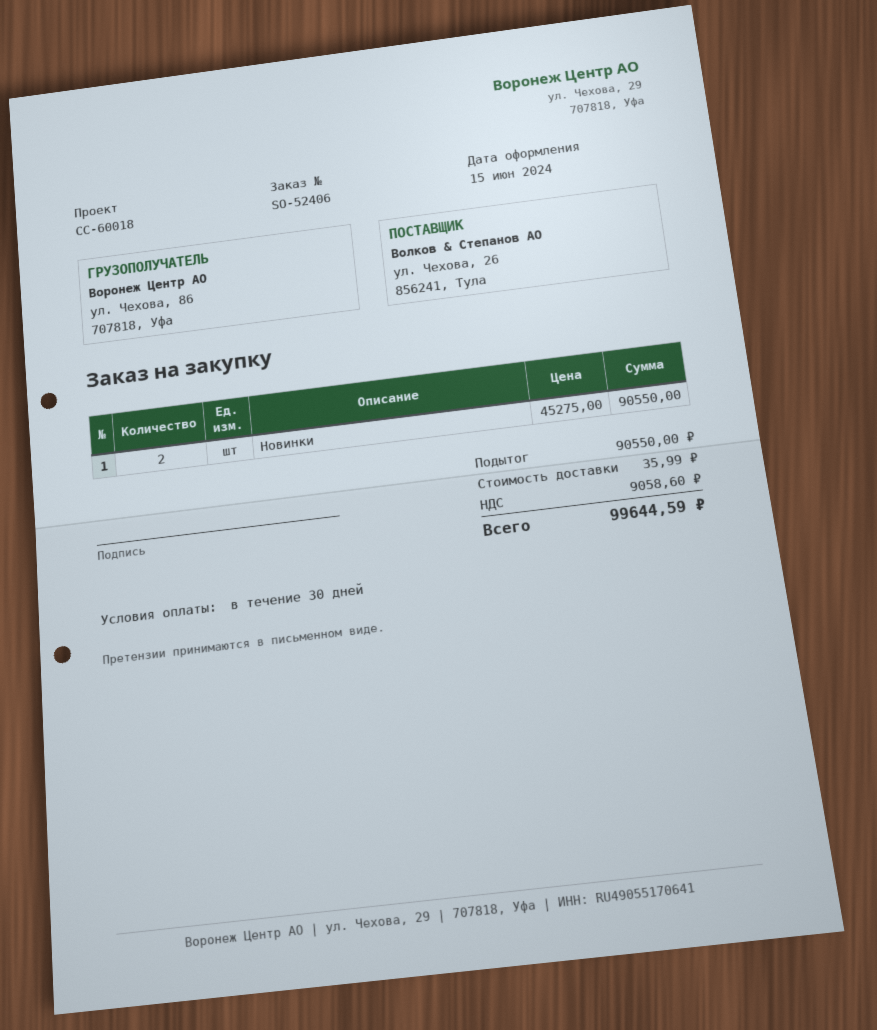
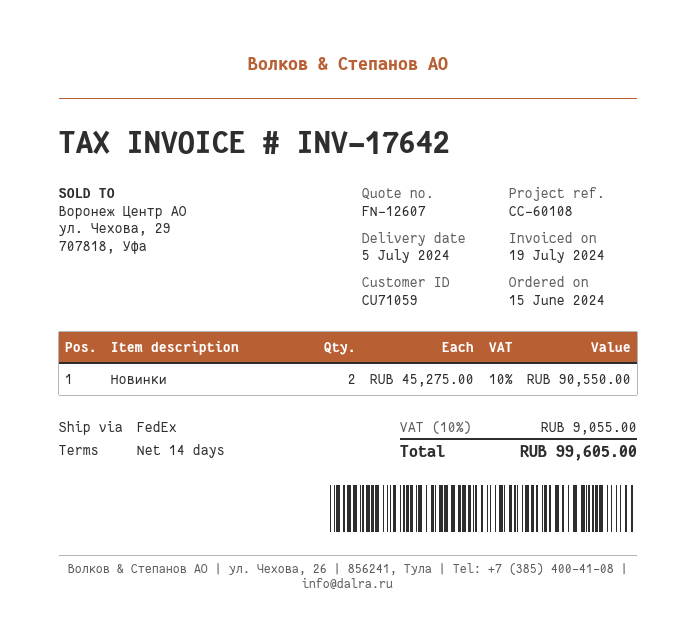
payment terms: 30 days -> 14 days
reference: CC-60018 -> CC-60108
shipping: 35.99 -> none
tax: 9058.60 -> 9055.00
total: 99644.59 -> 99605.00

